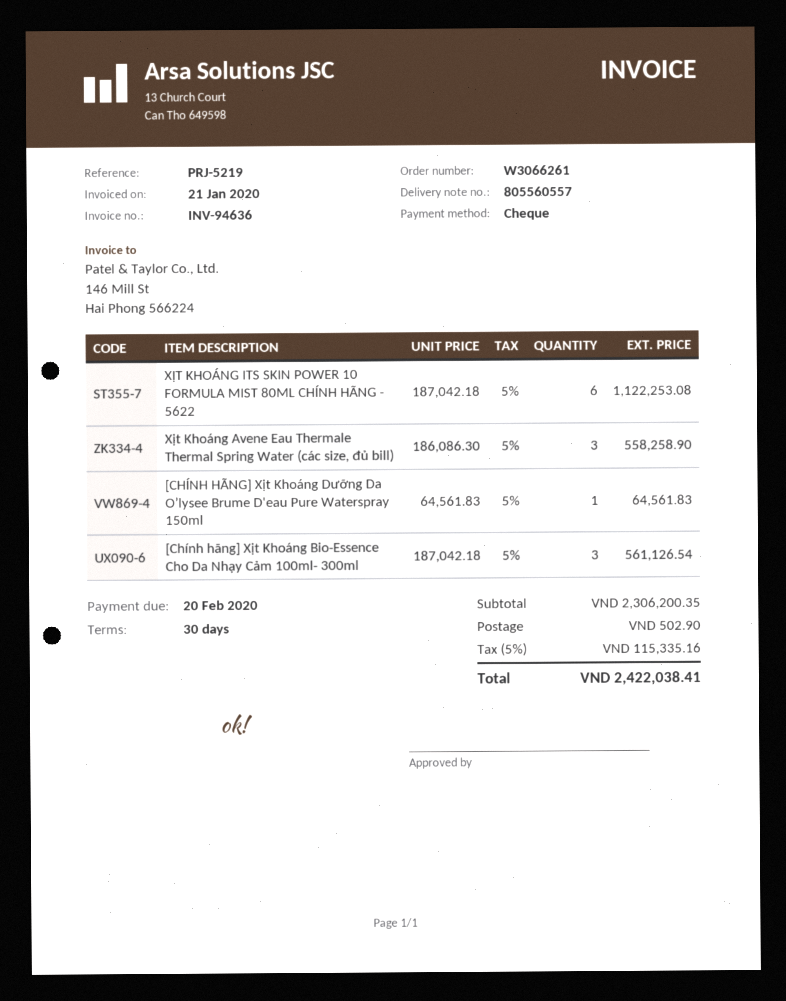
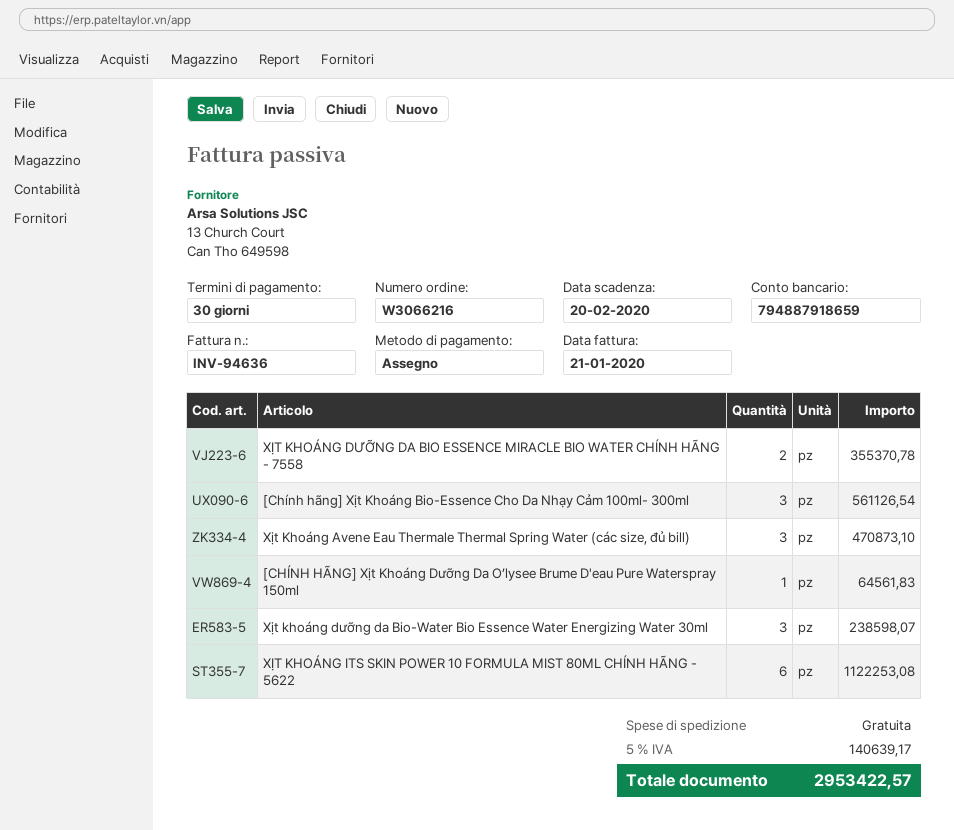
order number: W3066261 -> W3066216
Xịt Khoáng Avene Eau Thermale Thermal Spring Water (các size, đủ bill): 3 for 558258.90 -> 3 for 470873.10
XỊT KHOÁNG DƯỠNG DA BIO ESSENCE MIRACLE BIO WATER CHÍNH HÃNG - 7558: none -> 2 for 355370.78
Xịt khoáng dưỡng da Bio-Water Bio Essence Water Energizing Water 30ml: none -> 3 for 238598.07
shipping: 502.90 -> 0.00
tax: 5% = 115335.16 -> 5% = 140639.17
total: 2422038.41 -> 2953422.57

